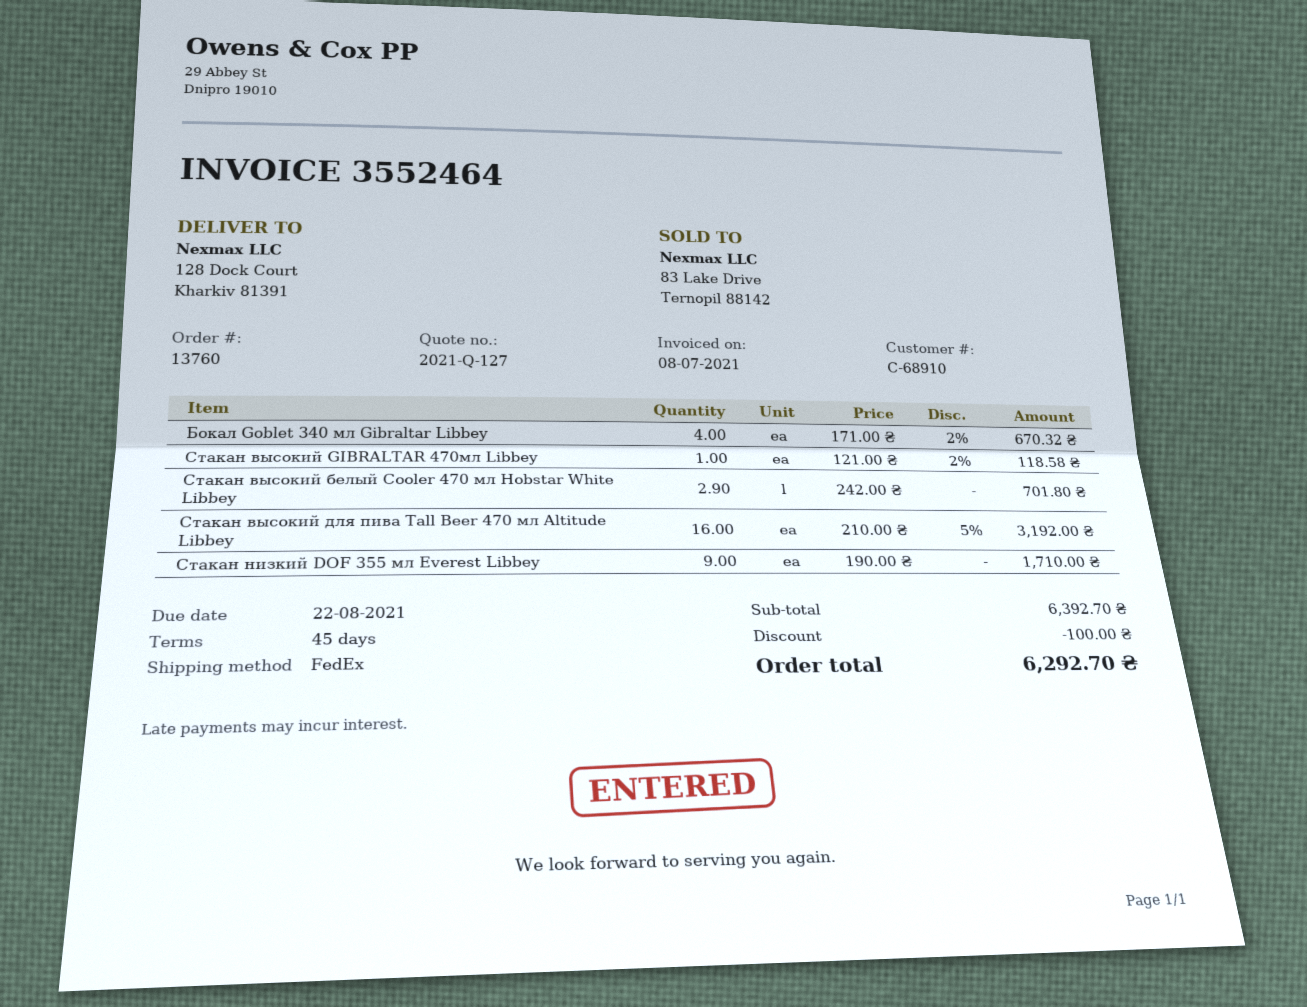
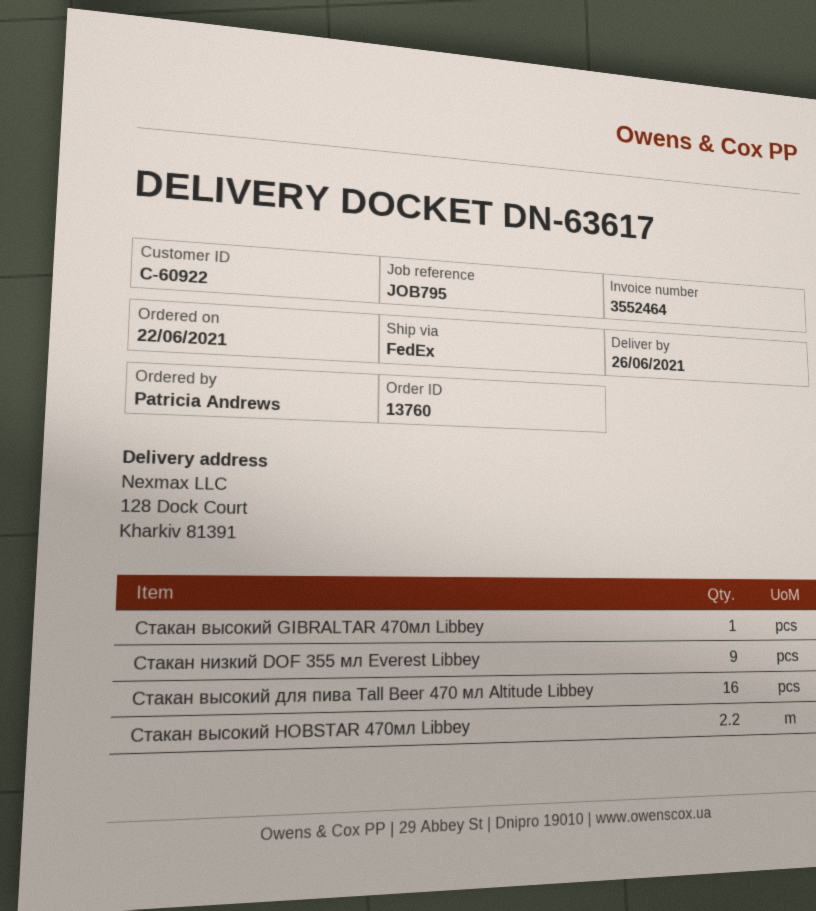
customer number: C-68910 -> C-60922
Бокал Goblet 340 мл Gibraltar Libbey: 4 -> none
Стакан высокий белый Cooler 470 мл Hobstar White Libbey: 2.9 -> none
Стакан высокий HOBSTAR 470мл Libbey: none -> 2.2

